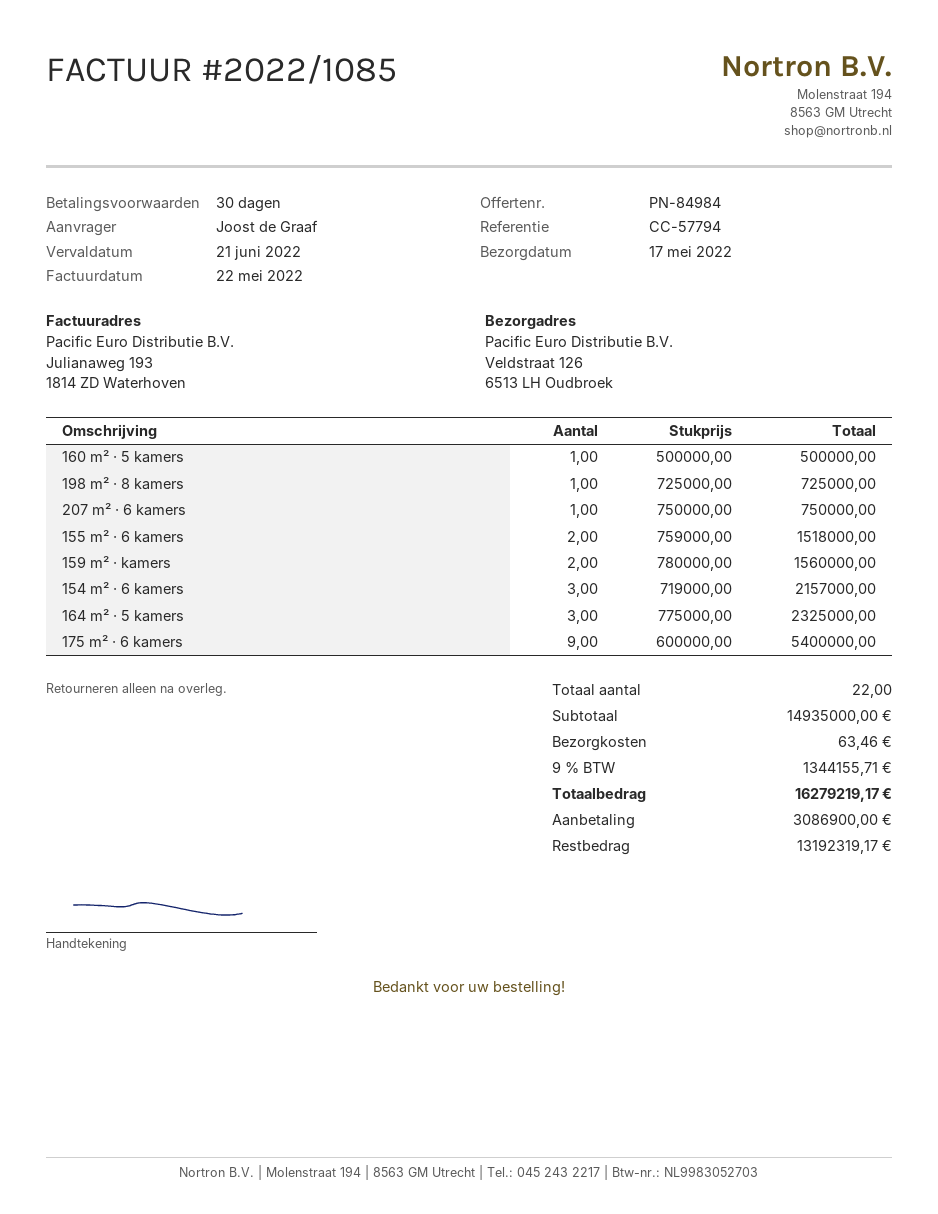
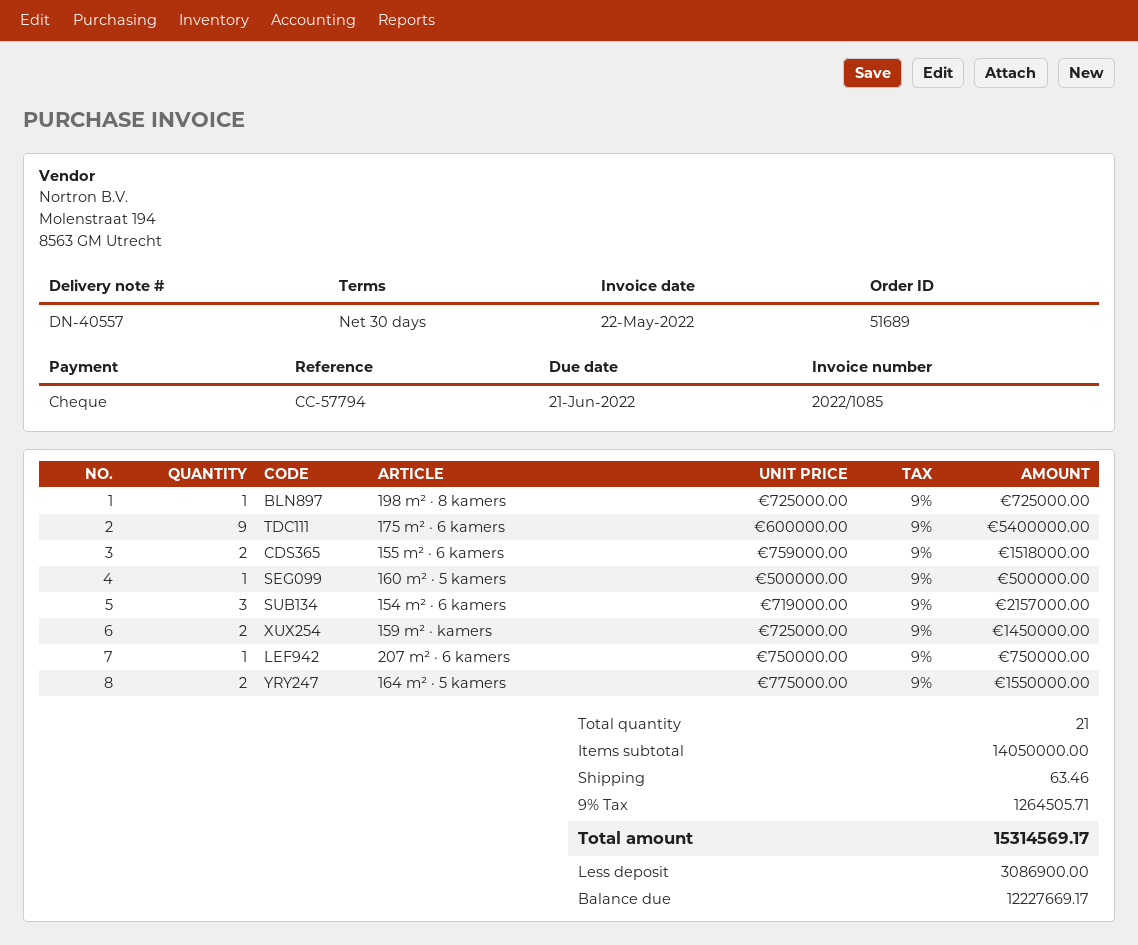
159 m² · kamers: 2 x 780000.00 = 1560000.00 -> 2 x 725000.00 = 1450000.00
164 m² · 5 kamers: 3 x 775000.00 = 2325000.00 -> 2 x 775000.00 = 1550000.00
total quantity: 22 -> 21
subtotal: 14935000.00 -> 14050000.00
tax: 9% = 1344155.71 -> 9% = 1264505.71
total: 16279219.17 -> 15314569.17
balance: 13192319.17 -> 12227669.17

